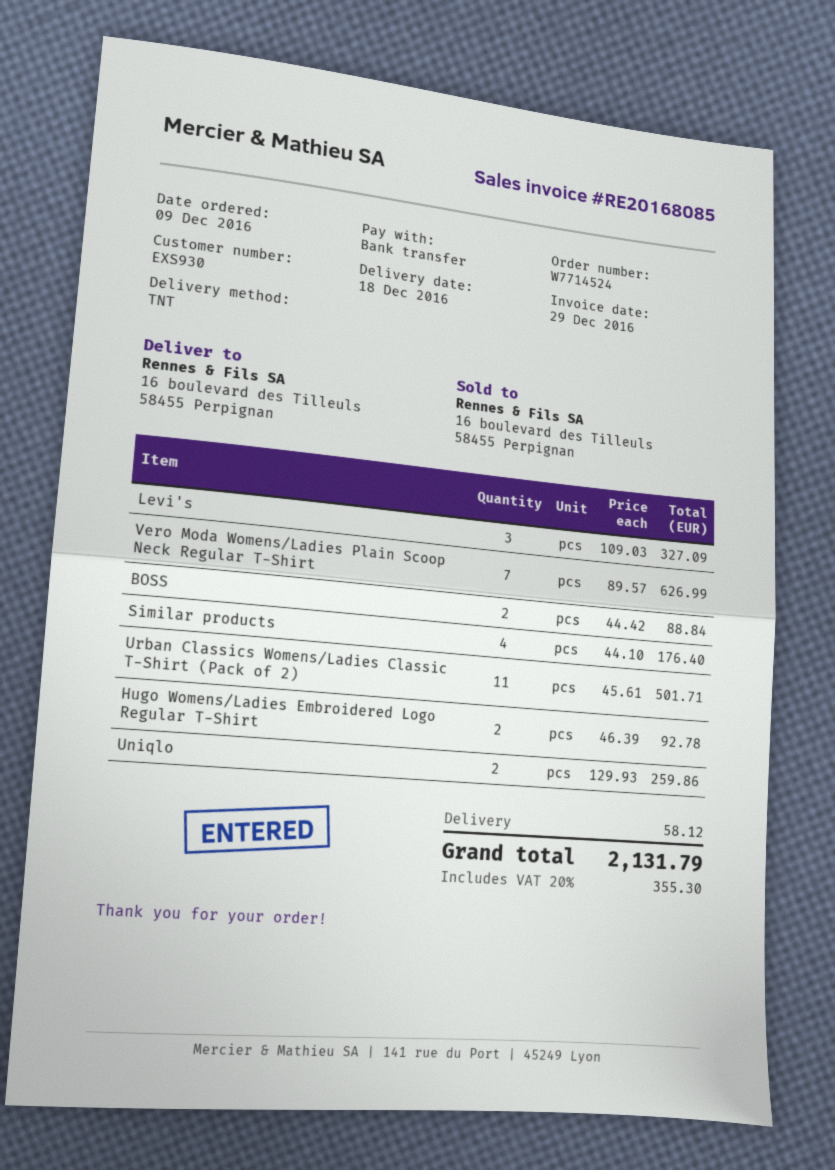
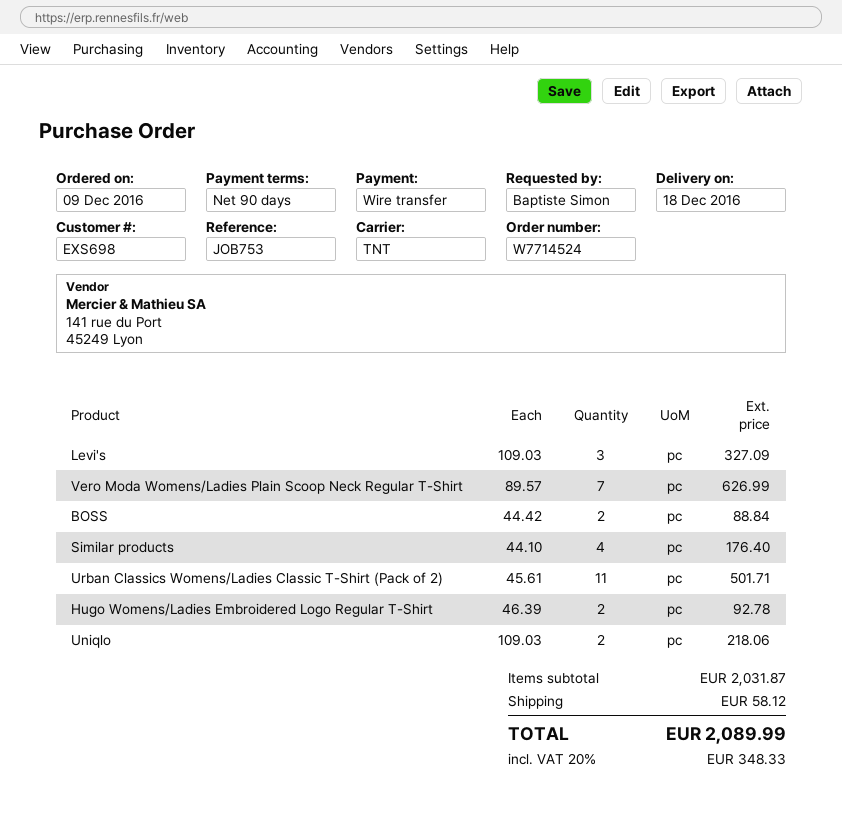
customer number: EXS930 -> EXS698
Uniqlo: 2 x 129.93 = 259.86 -> 2 x 109.03 = 218.06
tax: 20% = 355.30 -> 20% = 348.33
total: 2131.79 -> 2089.99

